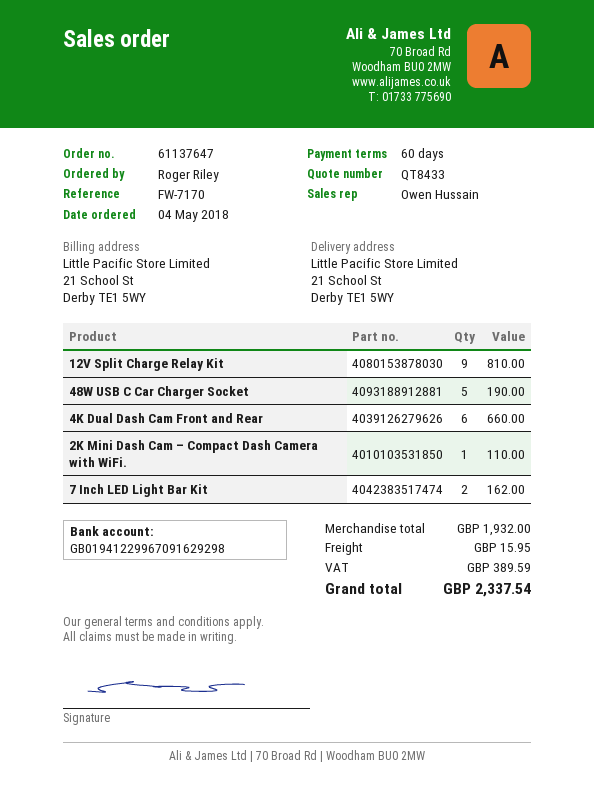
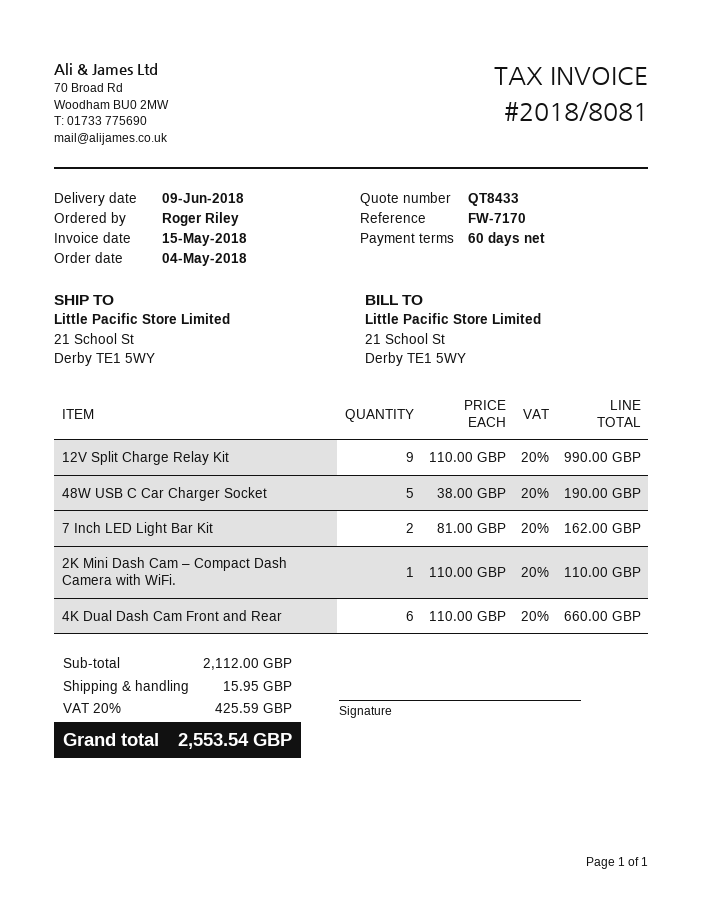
12V Split Charge Relay Kit: 9 for 810.00 -> 9 for 990.00
subtotal: 1932.00 -> 2112.00
tax: 389.59 -> 425.59
total: 2337.54 -> 2553.54

